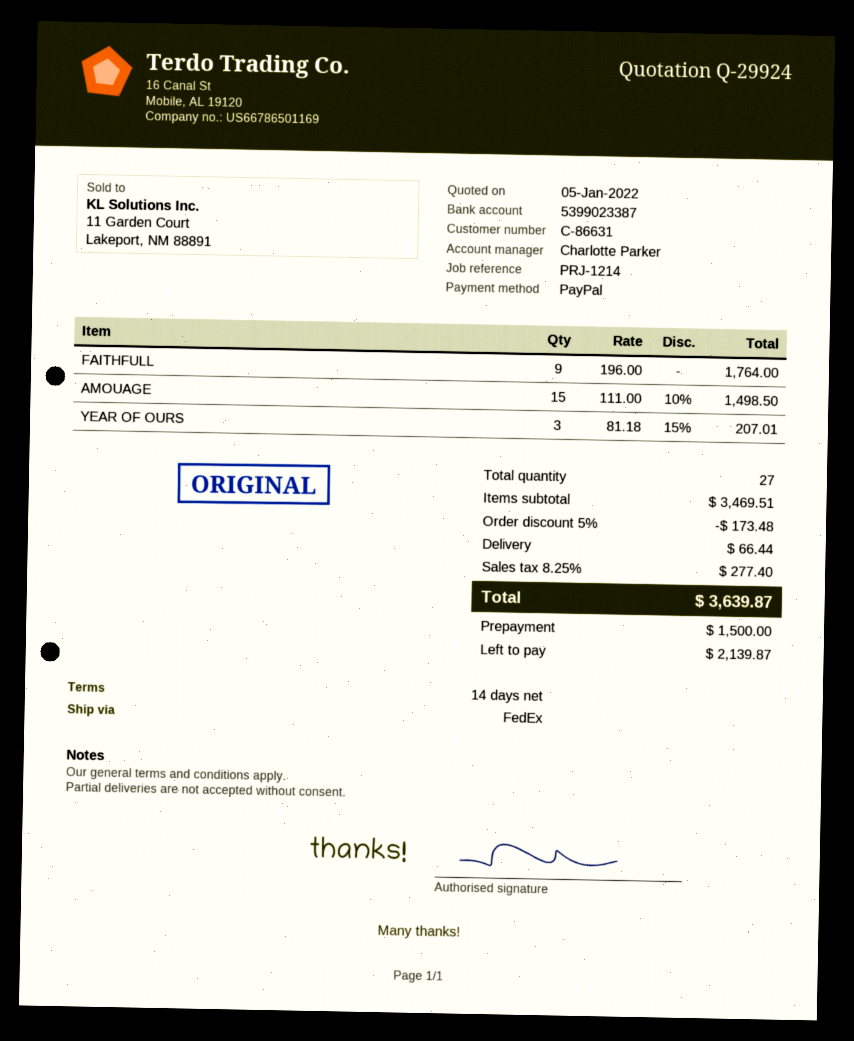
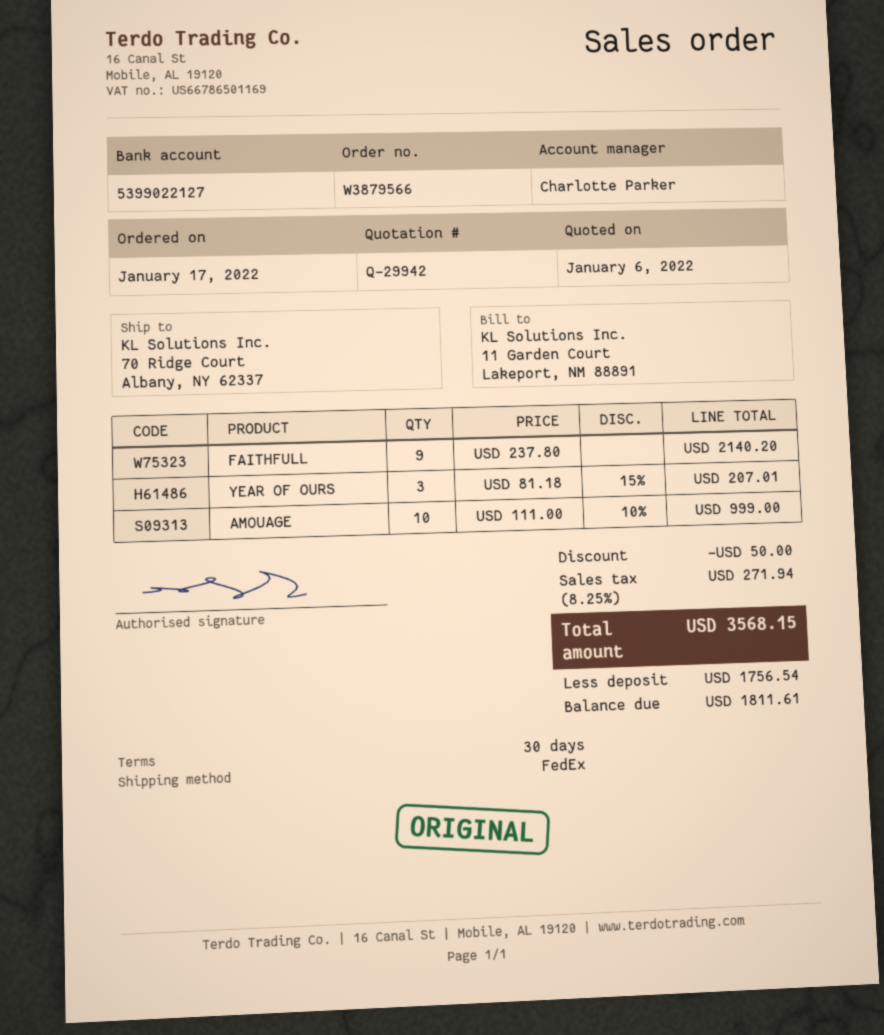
quote number: Q-29924 -> Q-29942
quote date: 2022-01-05 -> 2022-01-06
payment terms: 14 days -> 30 days
bank account: 5399023387 -> 5399022127
FAITHFULL: 9 x 196.00 = 1764.00 -> 9 x 237.80 = 2140.20
AMOUAGE: 15 x 111.00 - 10% = 1498.50 -> 10 x 111.00 - 10% = 999.00
discount: 173.48 -> 50.00
shipping: 66.44 -> none
tax: 8.25% = 277.40 -> 8.25% = 271.94
total: 3639.87 -> 3568.15
deposit: 1500.00 -> 1756.54
balance: 2139.87 -> 1811.61

